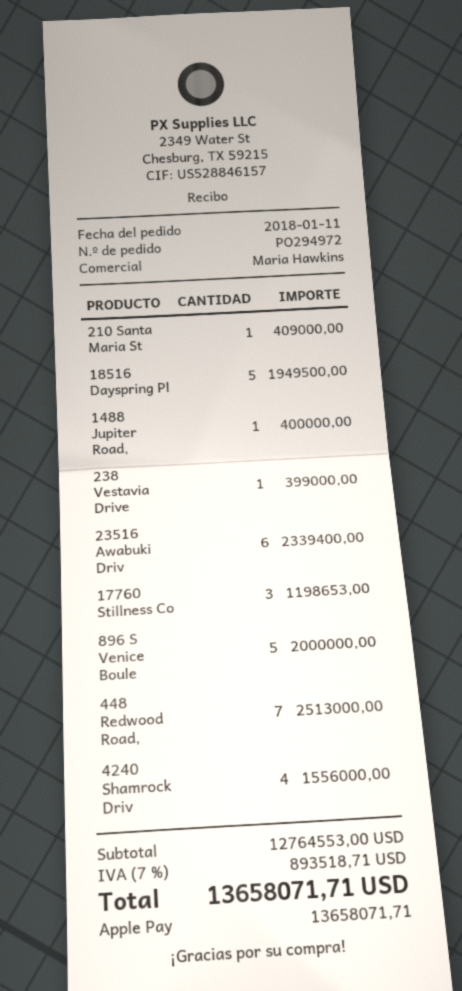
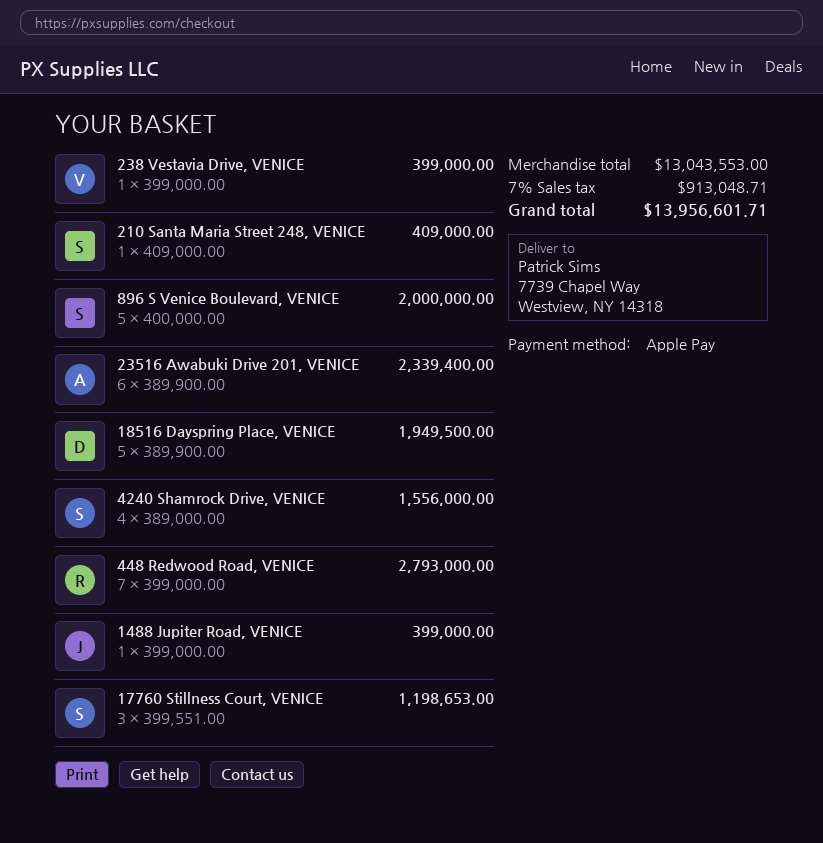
1488 Jupiter Road,: 1 for 400000.00 -> 1 for 399000.00
448 Redwood Road,: 7 for 2513000.00 -> 7 for 2793000.00
subtotal: 12764553.00 -> 13043553.00
tax: 7% = 893518.71 -> 7% = 913048.71
total: 13658071.71 -> 13956601.71

